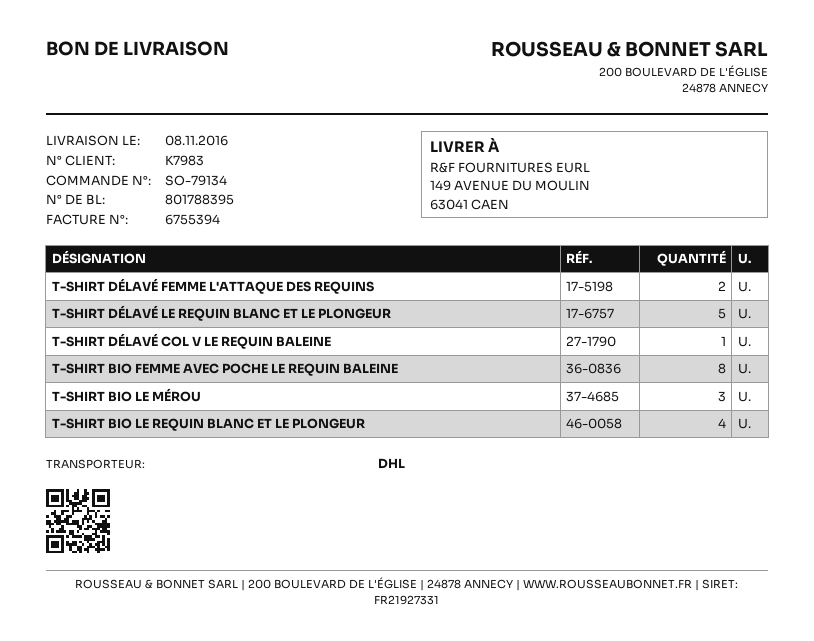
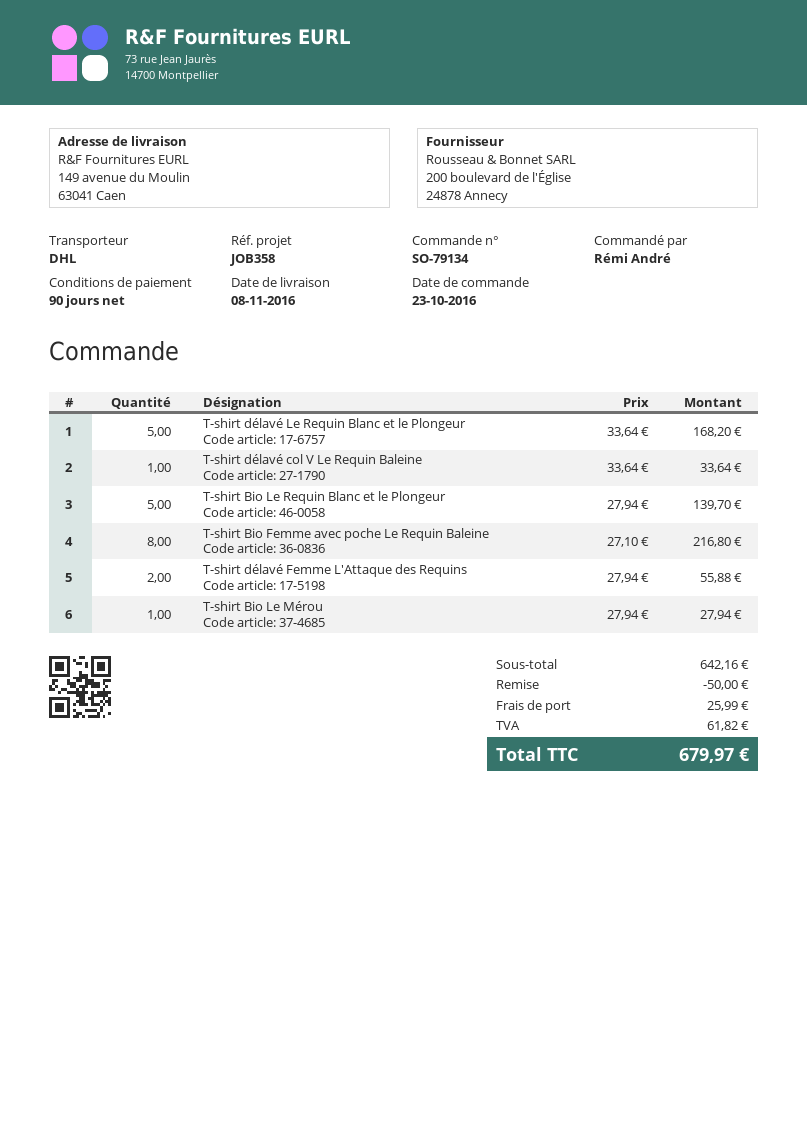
T-SHIRT BIO LE MÉROU: 3 -> 1
T-SHIRT BIO LE REQUIN BLANC ET LE PLONGEUR: 4 -> 5

